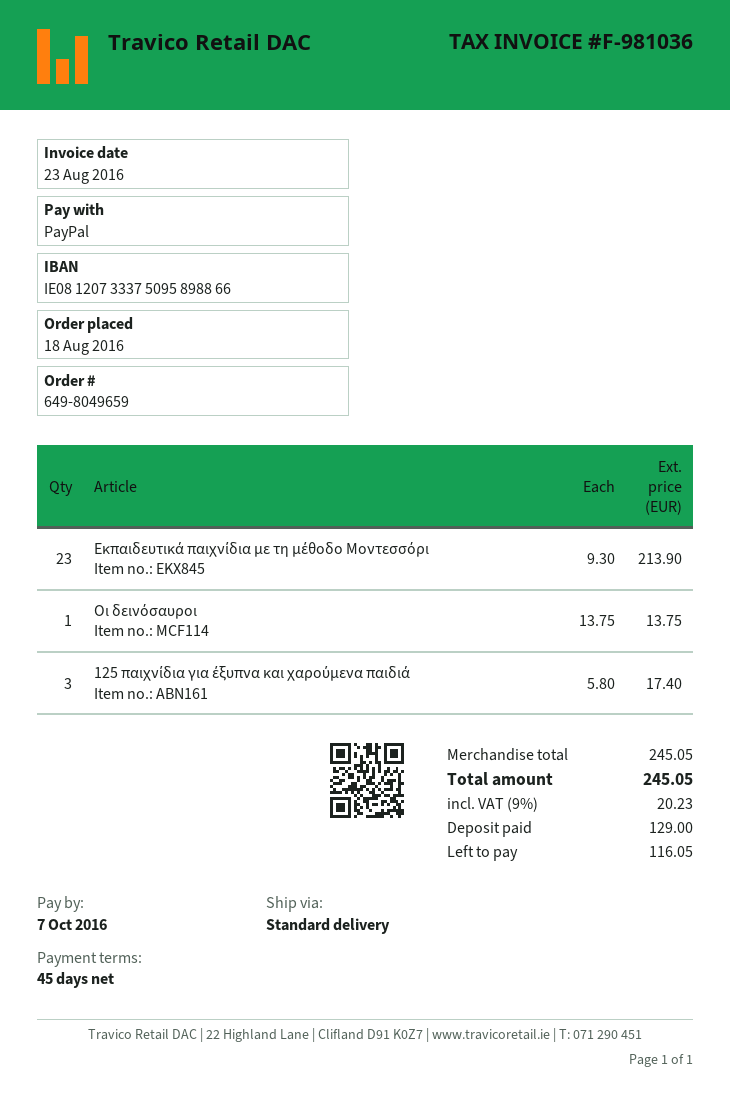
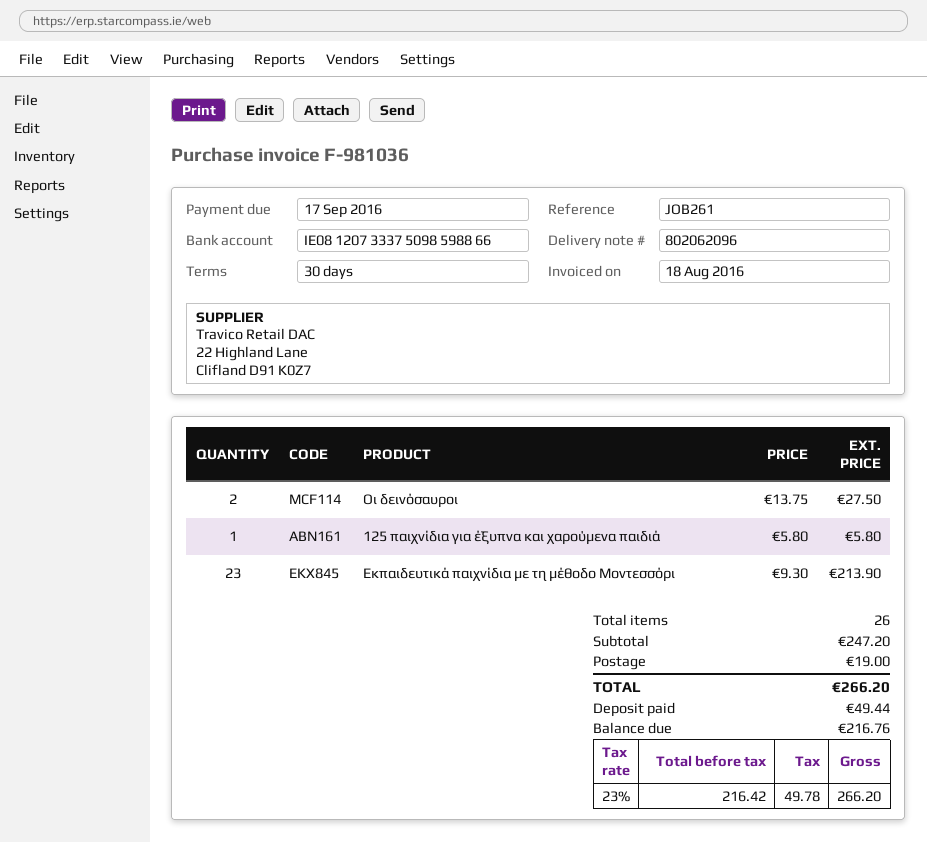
invoice date: 2016-08-23 -> 2016-08-18
payment terms: 45 days -> 30 days
due date: 2016-10-07 -> 2016-09-17
bank account: IE08120733375095898866 -> IE08120733375098598866
Οι δεινόσαυροι: 1 x 13.75 = 13.75 -> 2 x 13.75 = 27.50
125 παιχνίδια για έξυπνα και χαρούμενα παιδιά: 3 x 5.80 = 17.40 -> 1 x 5.80 = 5.80
subtotal: 245.05 -> 247.20
shipping: none -> 19.00
tax: 9% = 20.23 -> 23% = 49.78
total: 245.05 -> 266.20
deposit: 129.00 -> 49.44
balance: 116.05 -> 216.76

